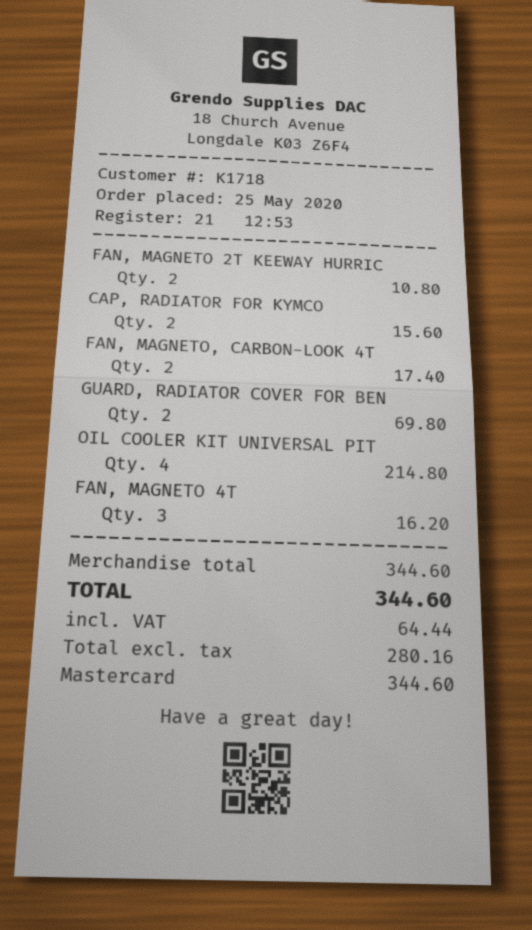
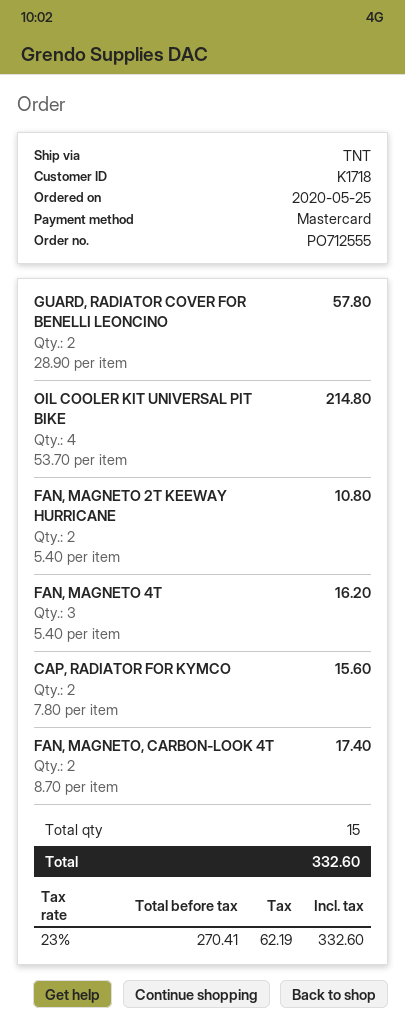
GUARD, RADIATOR COVER FOR BEN: 2 for 69.80 -> 2 for 57.80
net: 280.16 -> 270.41
tax: 64.44 -> 62.19
total: 344.60 -> 332.60

